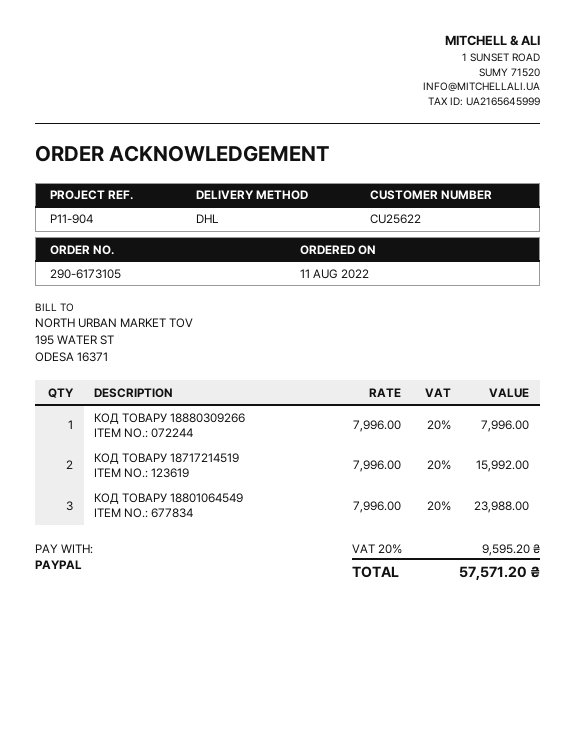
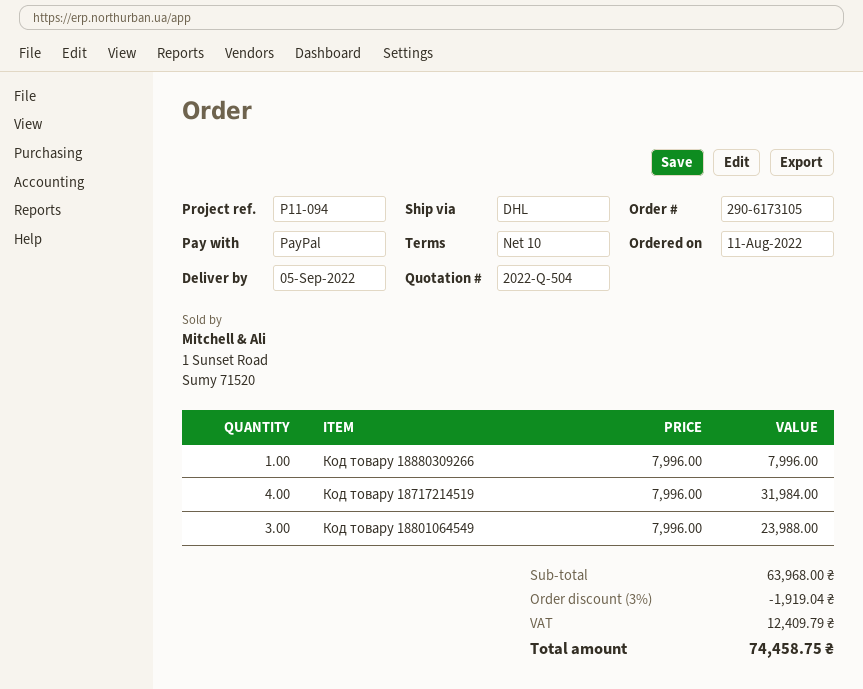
reference: P11-904 -> P11-094
КОД ТОВАРУ 18717214519: 2 x 7996.00 = 15992.00 -> 4 x 7996.00 = 31984.00
discount: none -> 3% = 1919.04
tax: 9595.20 -> 12409.79
total: 57571.20 -> 74458.75

